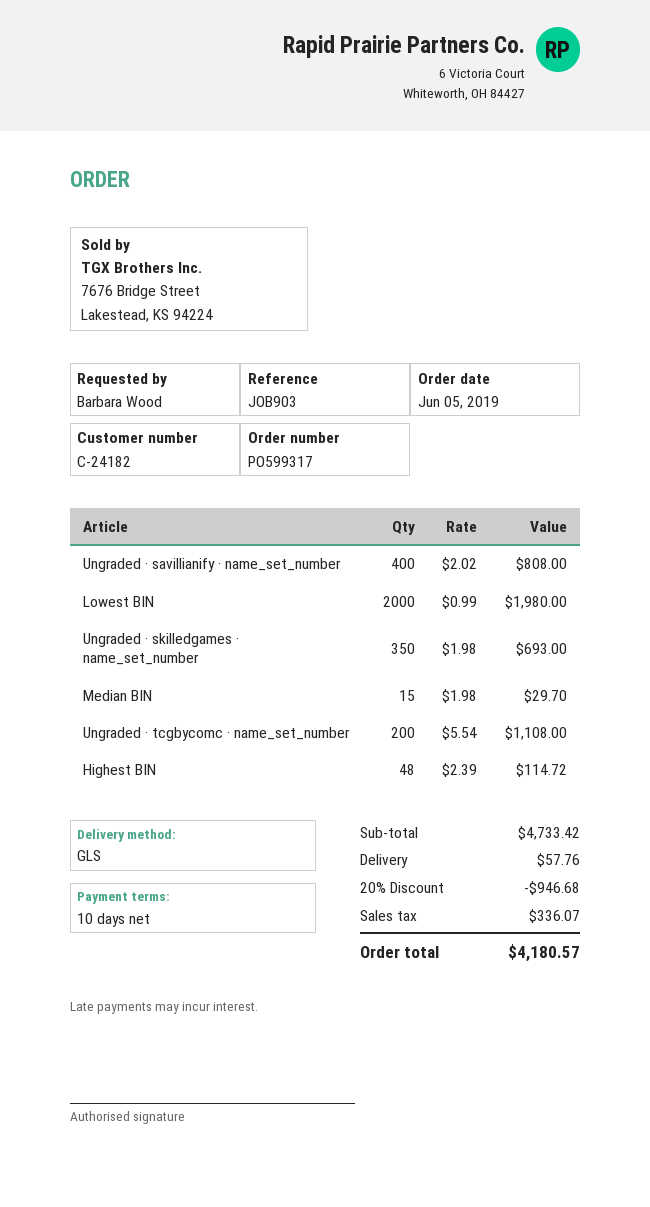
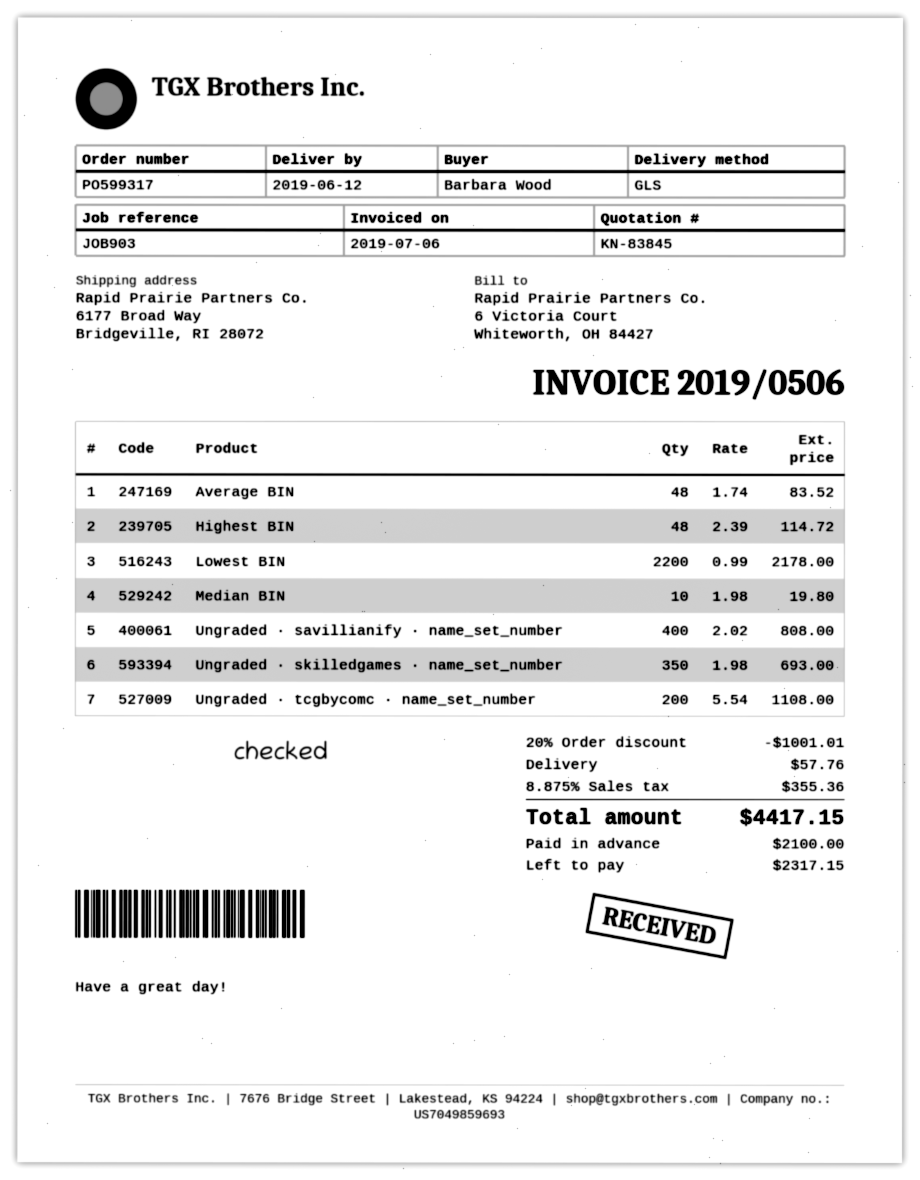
Lowest BIN: 2000 x 0.99 = 1980.00 -> 2200 x 0.99 = 2178.00
Median BIN: 15 x 1.98 = 29.70 -> 10 x 1.98 = 19.80
Average BIN: none -> 48 x 1.74 = 83.52
discount: 20% = 946.68 -> 20% = 1001.01
tax: 336.07 -> 355.36
total: 4180.57 -> 4417.15

